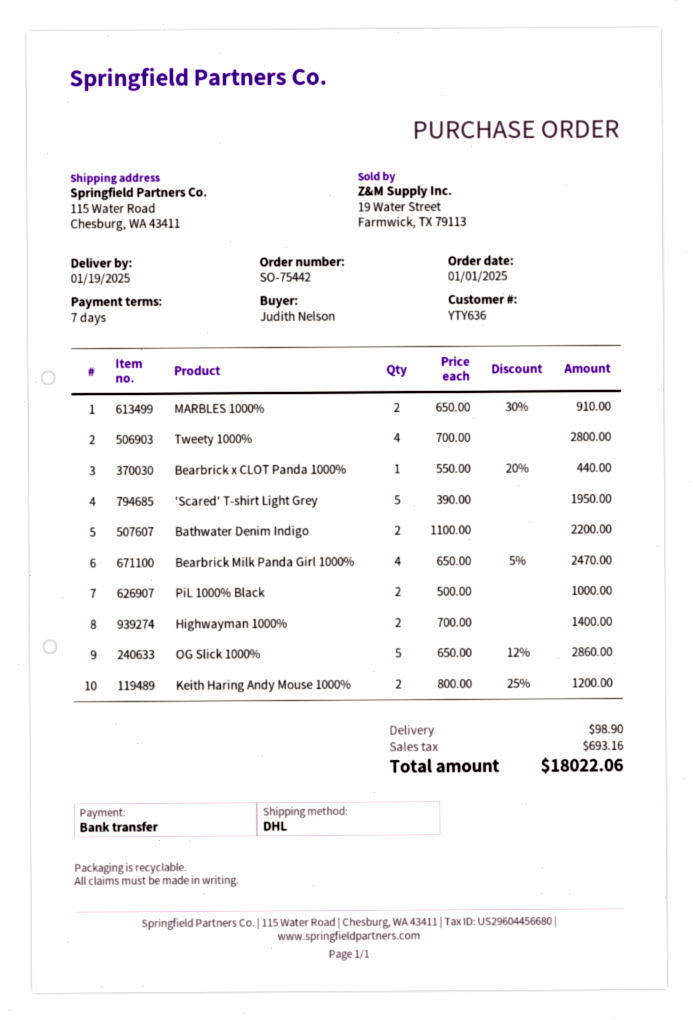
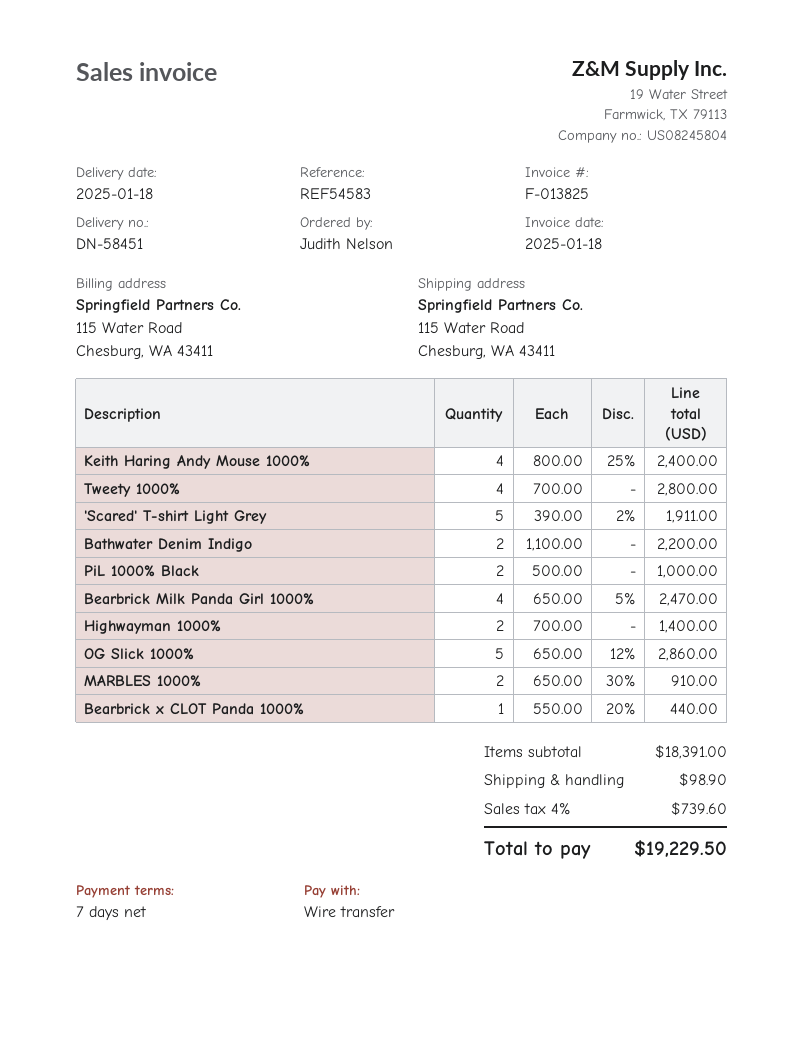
delivery date: 2025-01-19 -> 2025-01-18
'Scared' T-shirt Light Grey: 5 x 390.00 = 1950.00 -> 5 x 390.00 - 2% = 1911.00
Keith Haring Andy Mouse 1000%: 2 x 800.00 - 25% = 1200.00 -> 4 x 800.00 - 25% = 2400.00
tax: 693.16 -> 739.60
total: 18022.06 -> 19229.50

